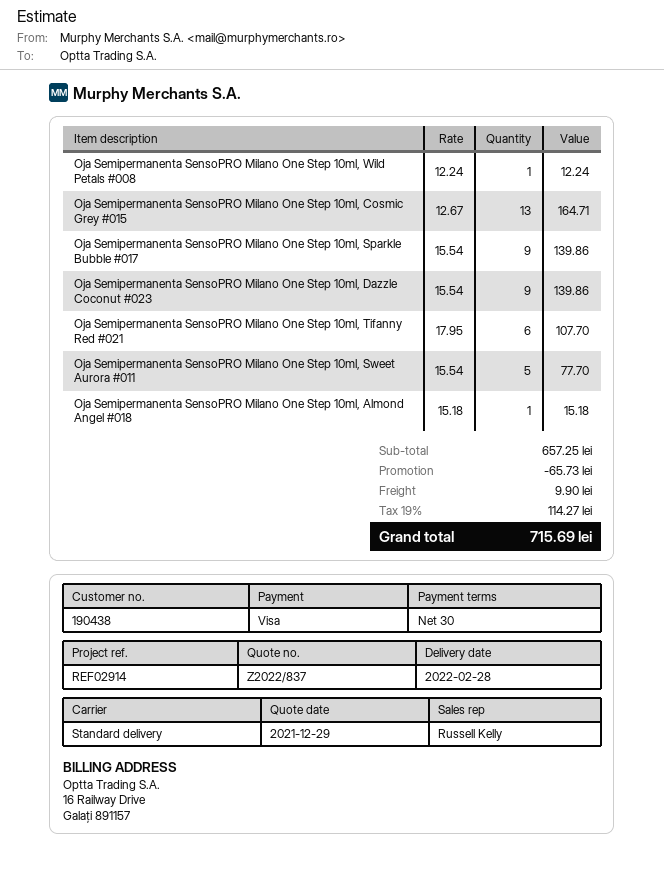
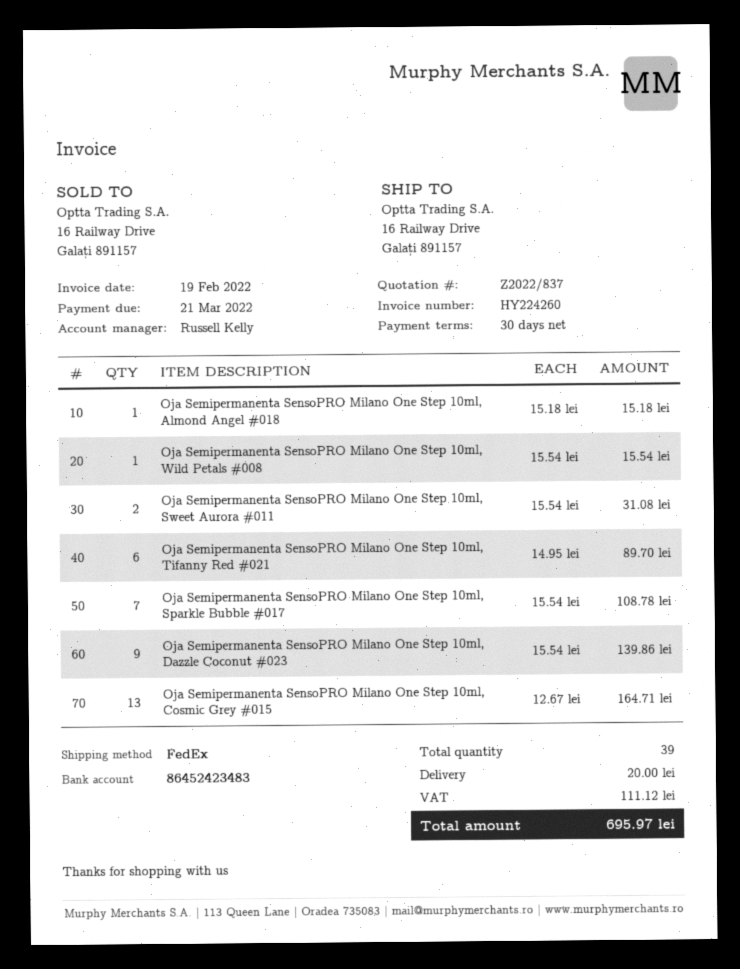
shipping method: standard -> FedEx
Oja Semipermanenta SensoPRO Milano One Step 10ml, Wild Petals #008: 1 x 12.24 = 12.24 -> 1 x 15.54 = 15.54
Oja Semipermanenta SensoPRO Milano One Step 10ml, Sparkle Bubble #017: 9 x 15.54 = 139.86 -> 7 x 15.54 = 108.78
Oja Semipermanenta SensoPRO Milano One Step 10ml, Tifanny Red #021: 6 x 17.95 = 107.70 -> 6 x 14.95 = 89.70
Oja Semipermanenta SensoPRO Milano One Step 10ml, Sweet Aurora #011: 5 x 15.54 = 77.70 -> 2 x 15.54 = 31.08
discount: 65.73 -> none
shipping: 9.90 -> 20.00
tax: 114.27 -> 111.12
total: 715.69 -> 695.97

